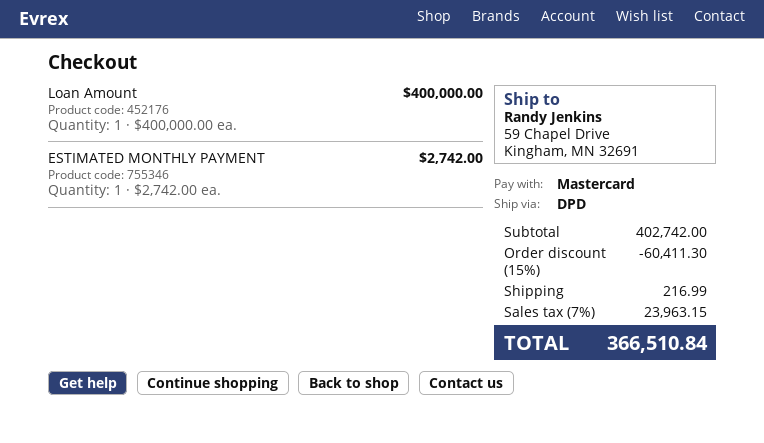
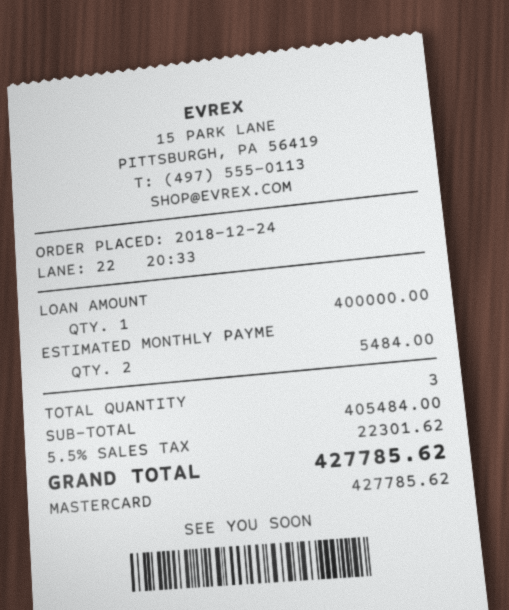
ESTIMATED MONTHLY PAYMENT: 1 for 2742.00 -> 2 for 5484.00
subtotal: 402742.00 -> 405484.00
discount: 15% = 60411.30 -> none
shipping: 216.99 -> none
tax: 7% = 23963.15 -> 5.5% = 22301.62
total: 366510.84 -> 427785.62

